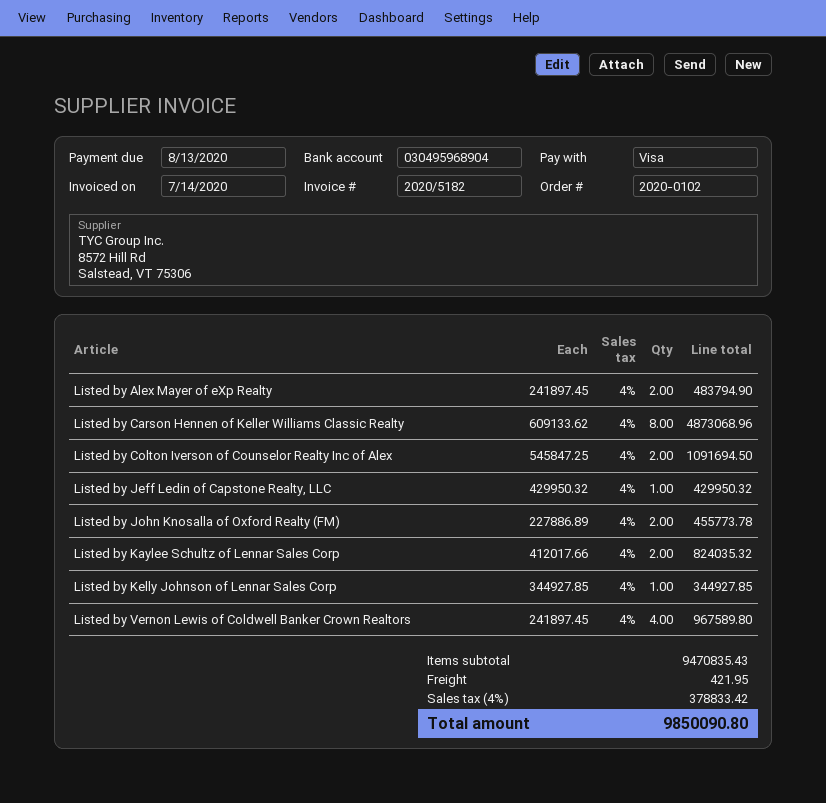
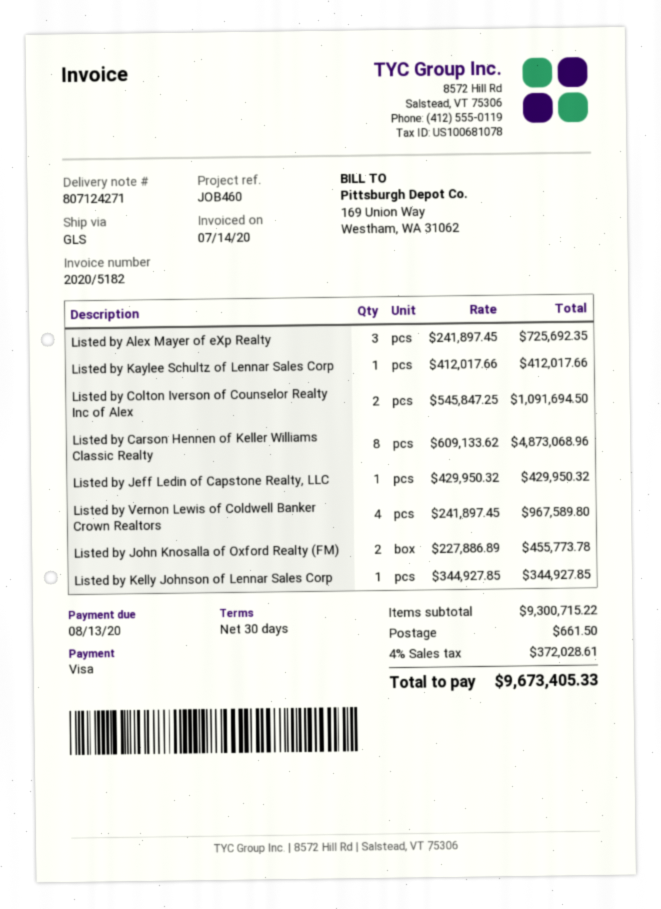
Listed by Alex Mayer of eXp Realty: 2 x 241897.45 = 483794.90 -> 3 x 241897.45 = 725692.35
Listed by Kaylee Schultz of Lennar Sales Corp: 2 x 412017.66 = 824035.32 -> 1 x 412017.66 = 412017.66
subtotal: 9470835.43 -> 9300715.22
shipping: 421.95 -> 661.50
tax: 4% = 378833.42 -> 4% = 372028.61
total: 9850090.80 -> 9673405.33

